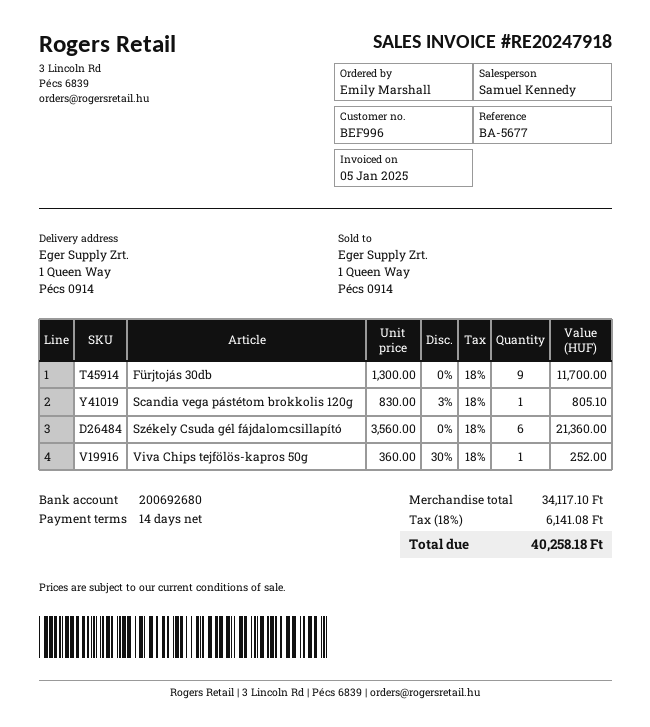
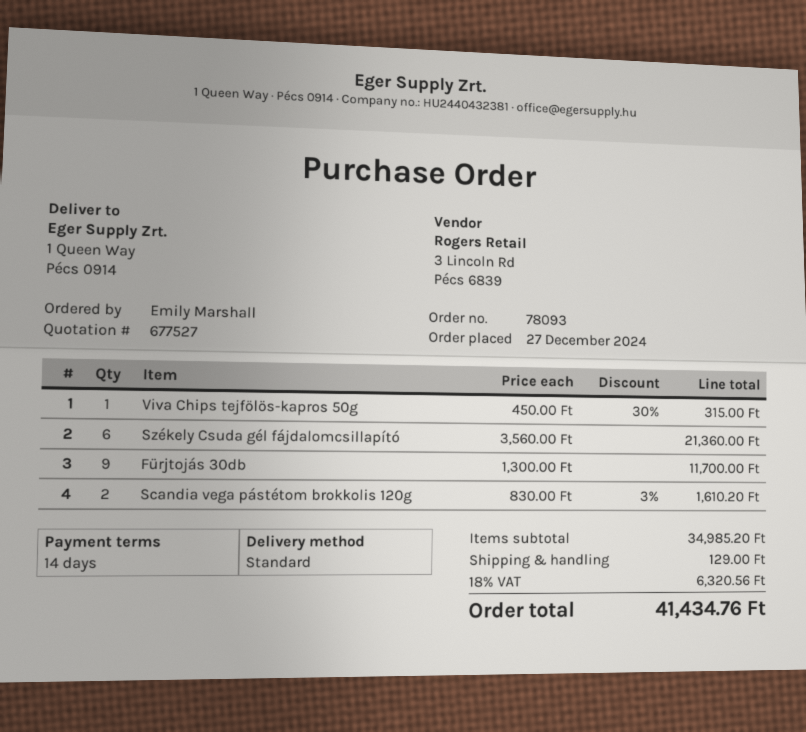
Scandia vega pástétom brokkolis 120g: 1 x 830.00 - 3% = 805.10 -> 2 x 830.00 - 3% = 1610.20
Viva Chips tejfölös-kapros 50g: 1 x 360.00 - 30% = 252.00 -> 1 x 450.00 - 30% = 315.00
subtotal: 34117.10 -> 34985.20
shipping: none -> 129.00
tax: 18% = 6141.08 -> 18% = 6320.56
total: 40258.18 -> 41434.76

